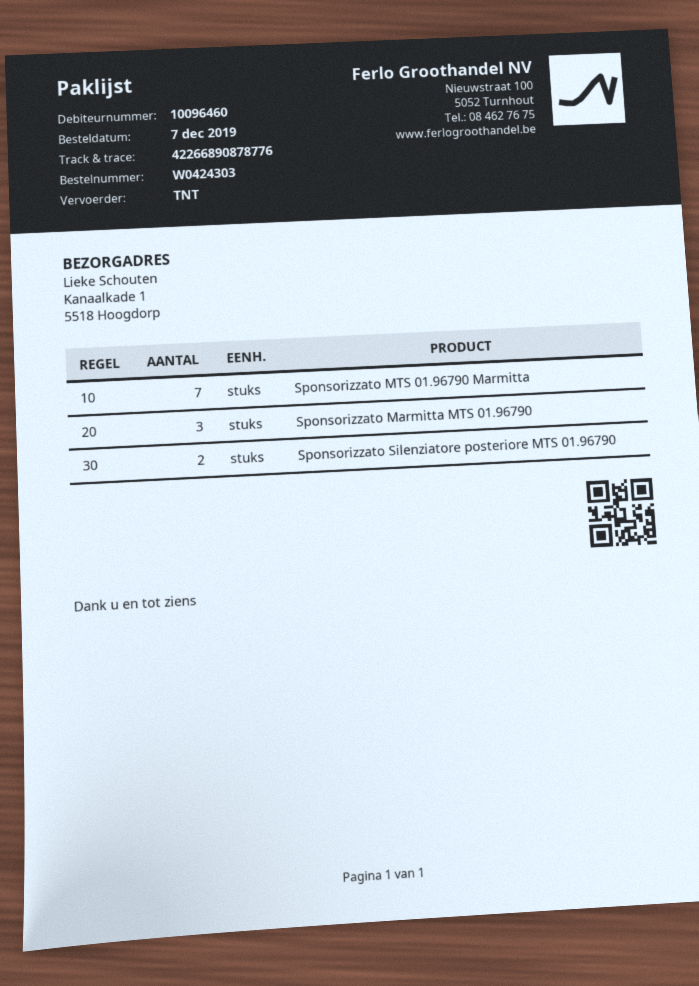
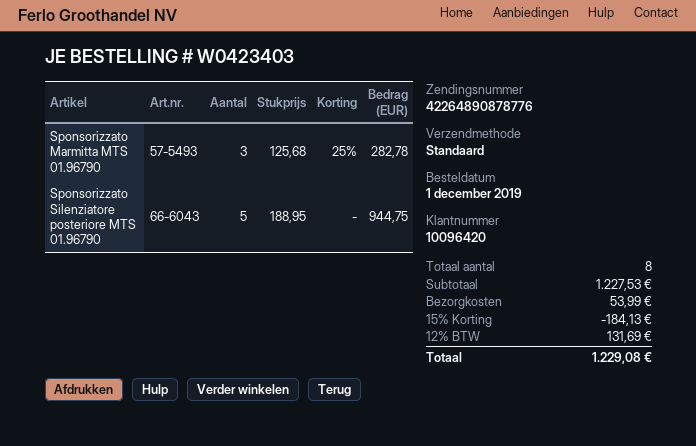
order number: W0424303 -> W0423403
order date: 2019-12-07 -> 2019-12-01
customer number: 10096460 -> 10096420
shipping method: TNT -> standard
tracking number: 42266890878776 -> 42264890878776
Sponsorizzato MTS 01.96790 Marmitta: 7 -> none
Sponsorizzato Silenziatore posteriore MTS 01.96790: 2 -> 5

